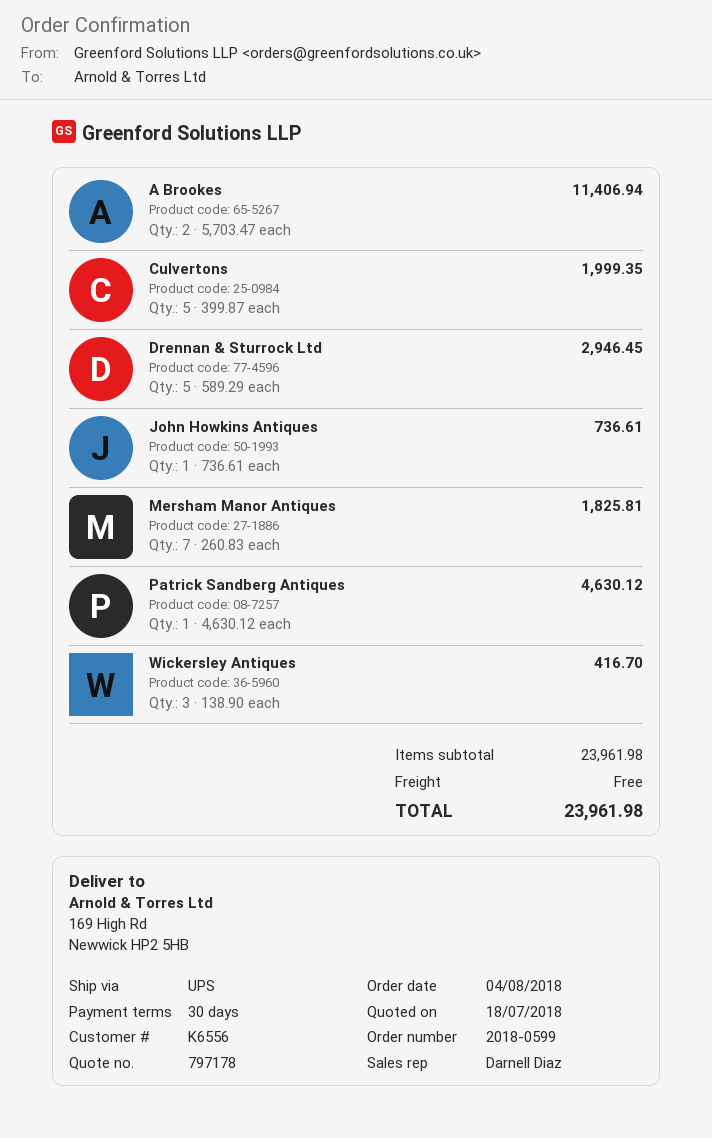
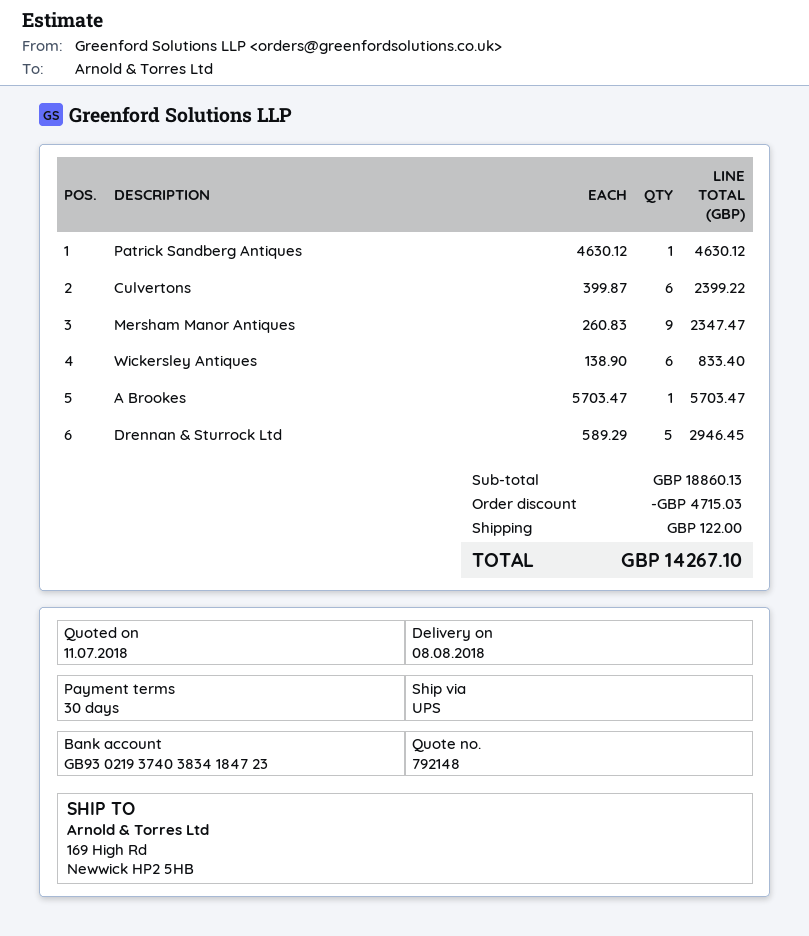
quote number: 797178 -> 792148
quote date: 2018-07-18 -> 2018-07-11
A Brookes: 2 x 5703.47 = 11406.94 -> 1 x 5703.47 = 5703.47
Culvertons: 5 x 399.87 = 1999.35 -> 6 x 399.87 = 2399.22
John Howkins Antiques: 1 x 736.61 = 736.61 -> none
Mersham Manor Antiques: 7 x 260.83 = 1825.81 -> 9 x 260.83 = 2347.47
Wickersley Antiques: 3 x 138.90 = 416.70 -> 6 x 138.90 = 833.40
subtotal: 23961.98 -> 18860.13
discount: none -> 4715.03
shipping: 0.00 -> 122.00
total: 23961.98 -> 14267.10

